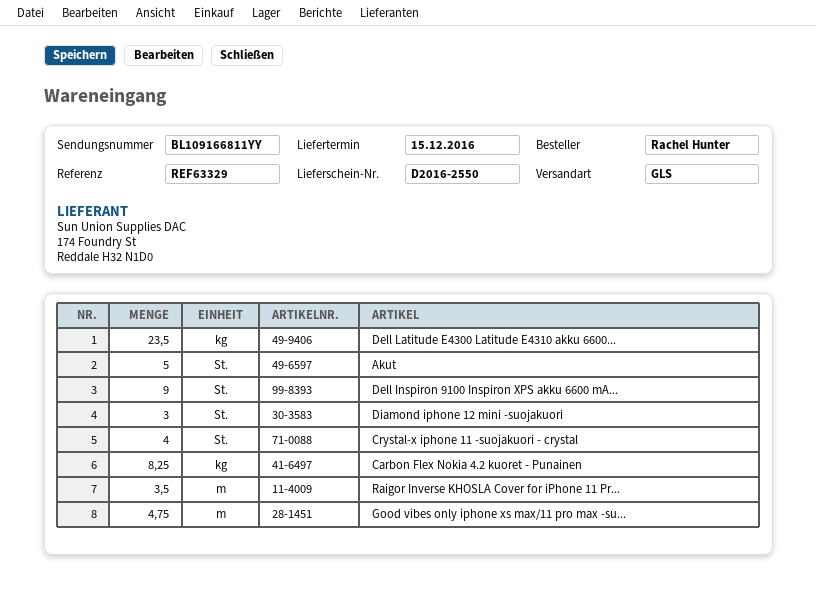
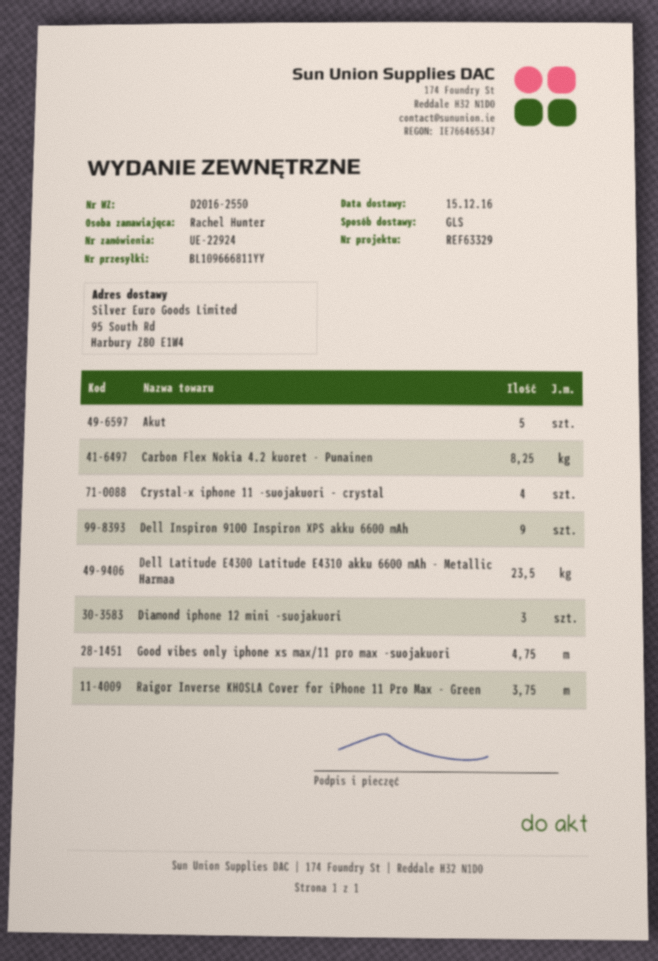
tracking number: BL109166811YY -> BL109666811YY
Raigor Inverse KHOSLA Cover for iPhone 11 Pr...: 3.5 -> 3.75

